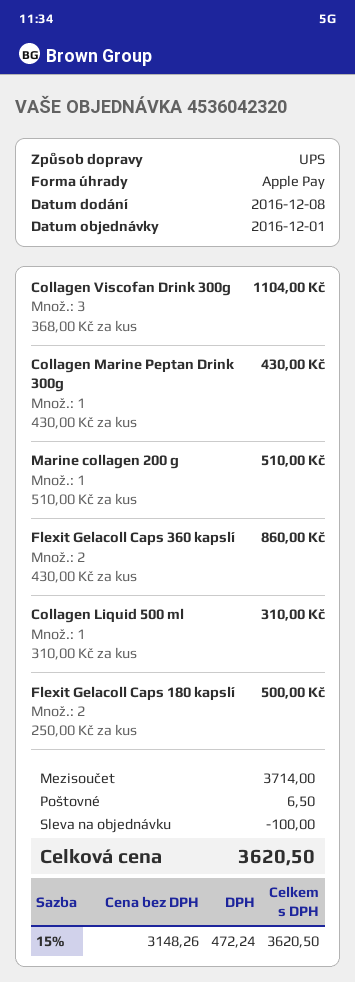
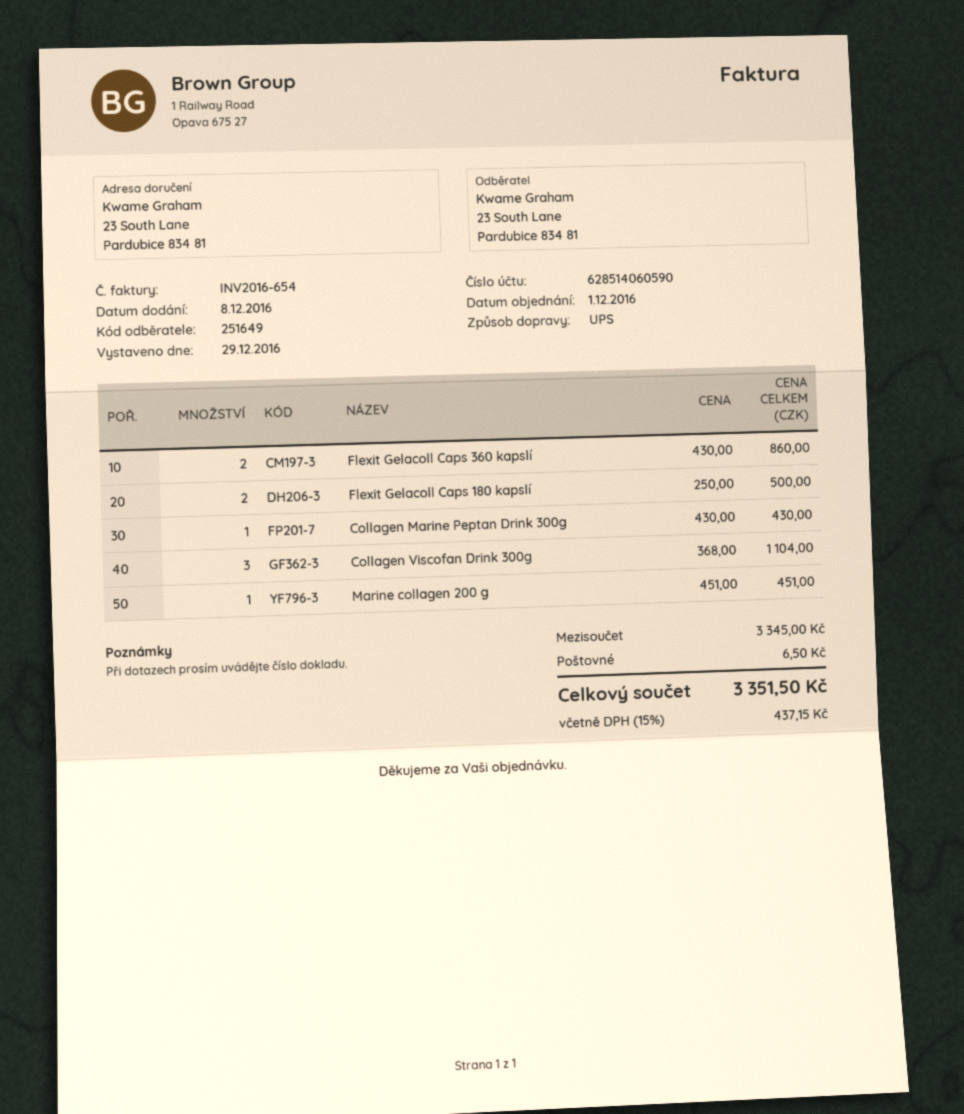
Marine collagen 200 g: 1 x 510.00 = 510.00 -> 1 x 451.00 = 451.00
Collagen Liquid 500 ml: 1 x 310.00 = 310.00 -> none
subtotal: 3714.00 -> 3345.00
discount: 100.00 -> none
tax: 15% = 472.24 -> 15% = 437.15
total: 3620.50 -> 3351.50

